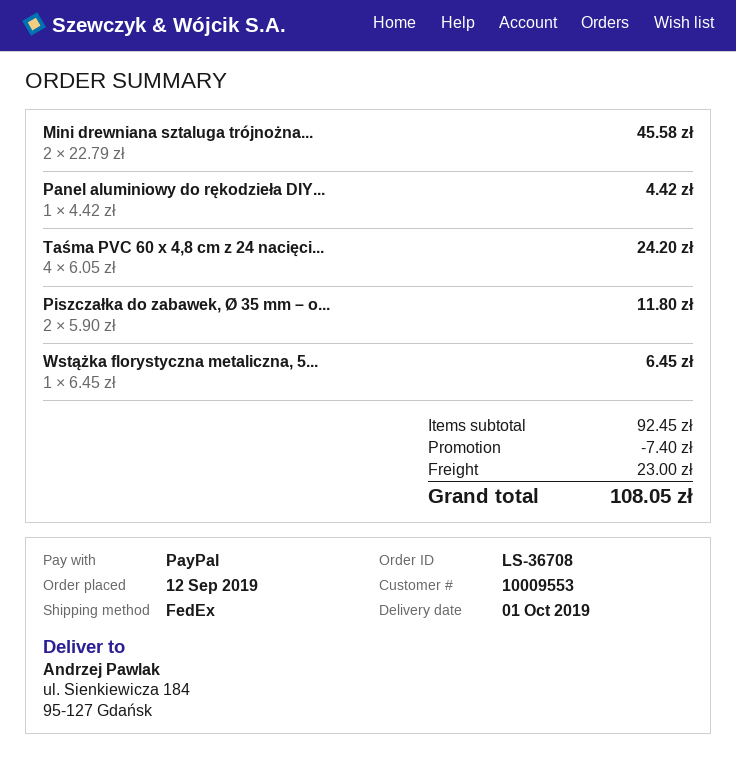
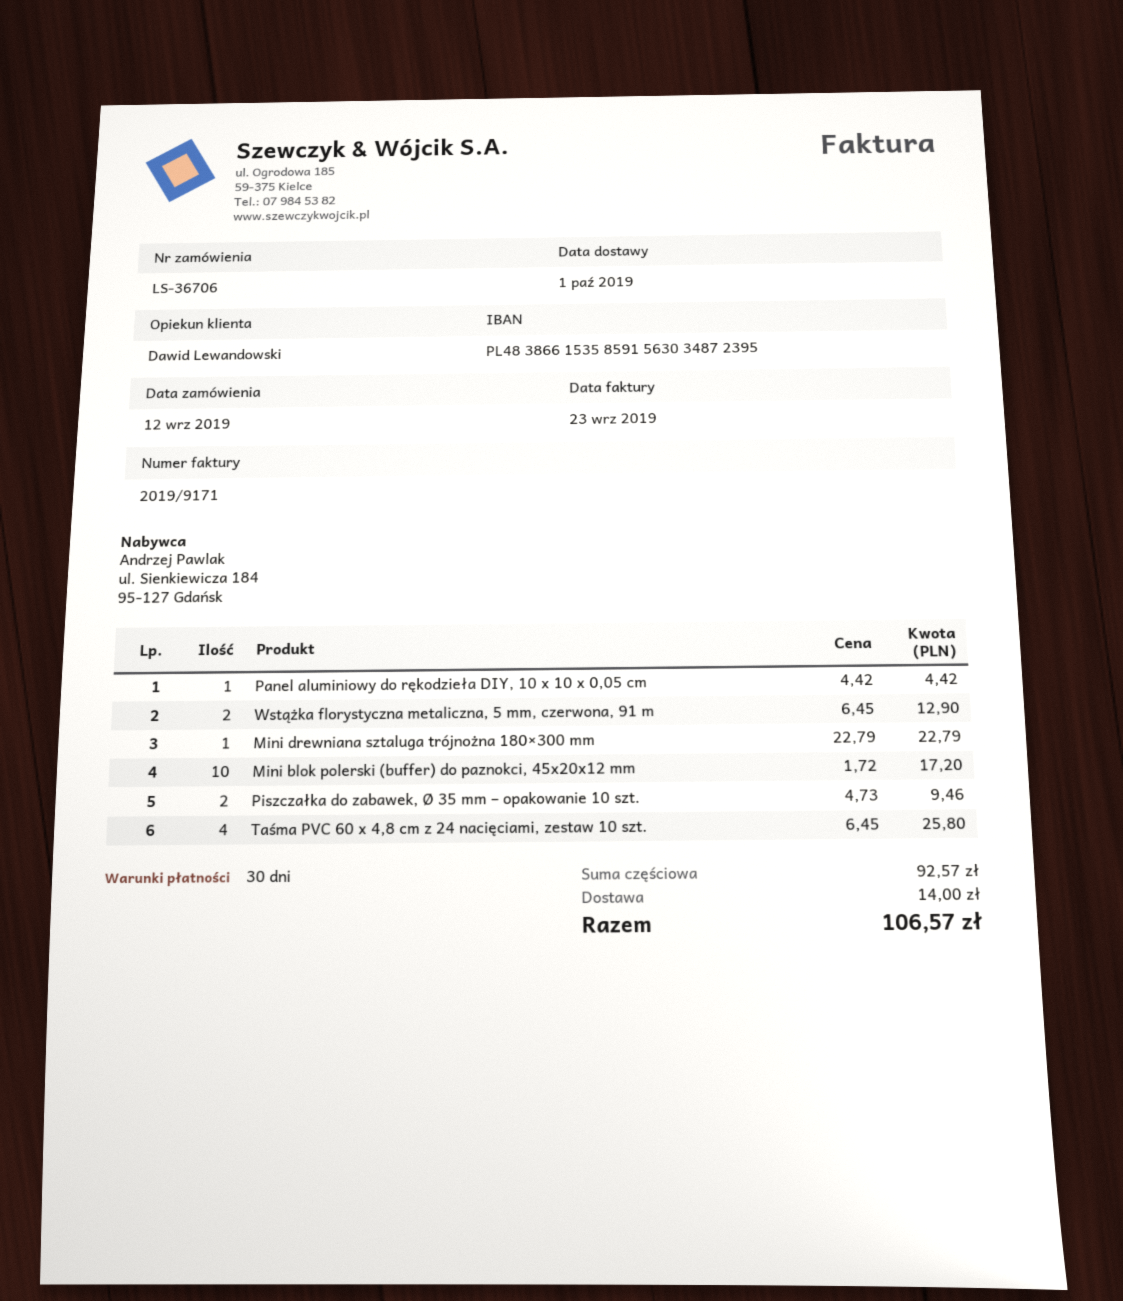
order number: LS-36708 -> LS-36706
Mini drewniana sztaluga trójnożna...: 2 x 22.79 = 45.58 -> 1 x 22.79 = 22.79
Taśma PVC 60 x 4,8 cm z 24 nacięci...: 4 x 6.05 = 24.20 -> 4 x 6.45 = 25.80
Piszczałka do zabawek, Ø 35 mm – o...: 2 x 5.90 = 11.80 -> 2 x 4.73 = 9.46
Wstążka florystyczna metaliczna, 5...: 1 x 6.45 = 6.45 -> 2 x 6.45 = 12.90
Mini blok polerski (buffer) do paznokci, 45x20x12 mm: none -> 10 x 1.72 = 17.20
subtotal: 92.45 -> 92.57
discount: 7.40 -> none
shipping: 23.00 -> 14.00
total: 108.05 -> 106.57

